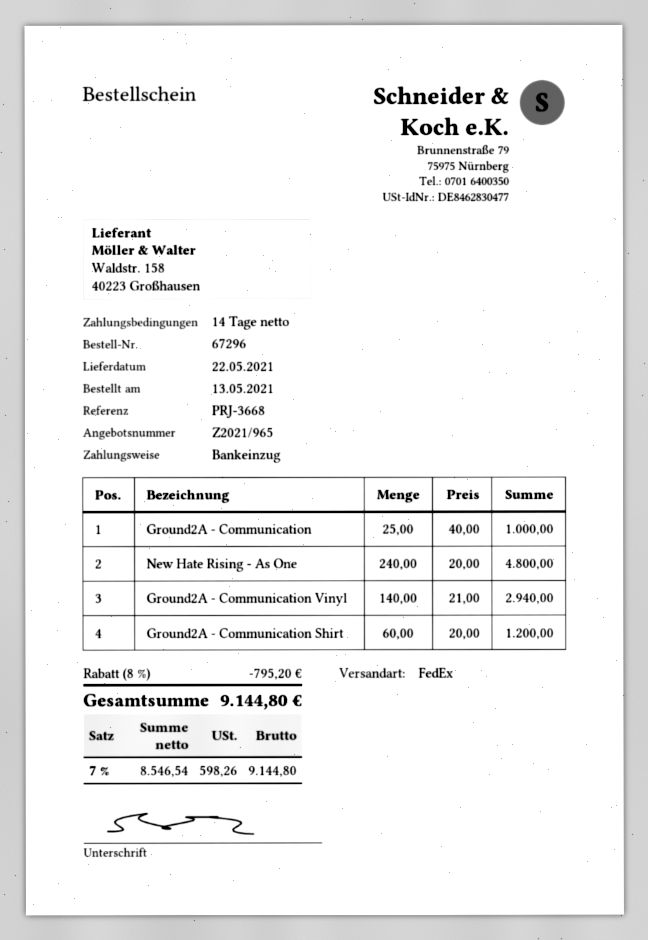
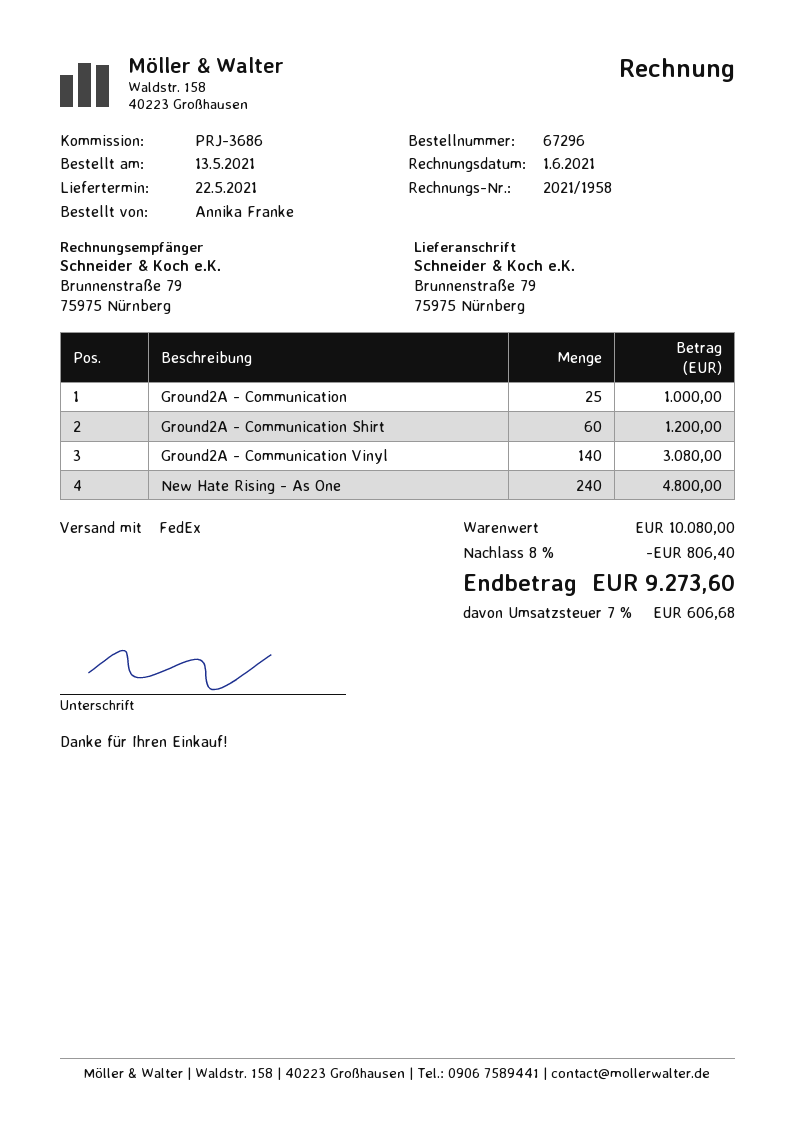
reference: PRJ-3668 -> PRJ-3686
Ground2A - Communication Vinyl: 140 for 2940.00 -> 140 for 3080.00
discount: 8% = 795.20 -> 8% = 806.40
tax: 7% = 598.26 -> 7% = 606.68
total: 9144.80 -> 9273.60

